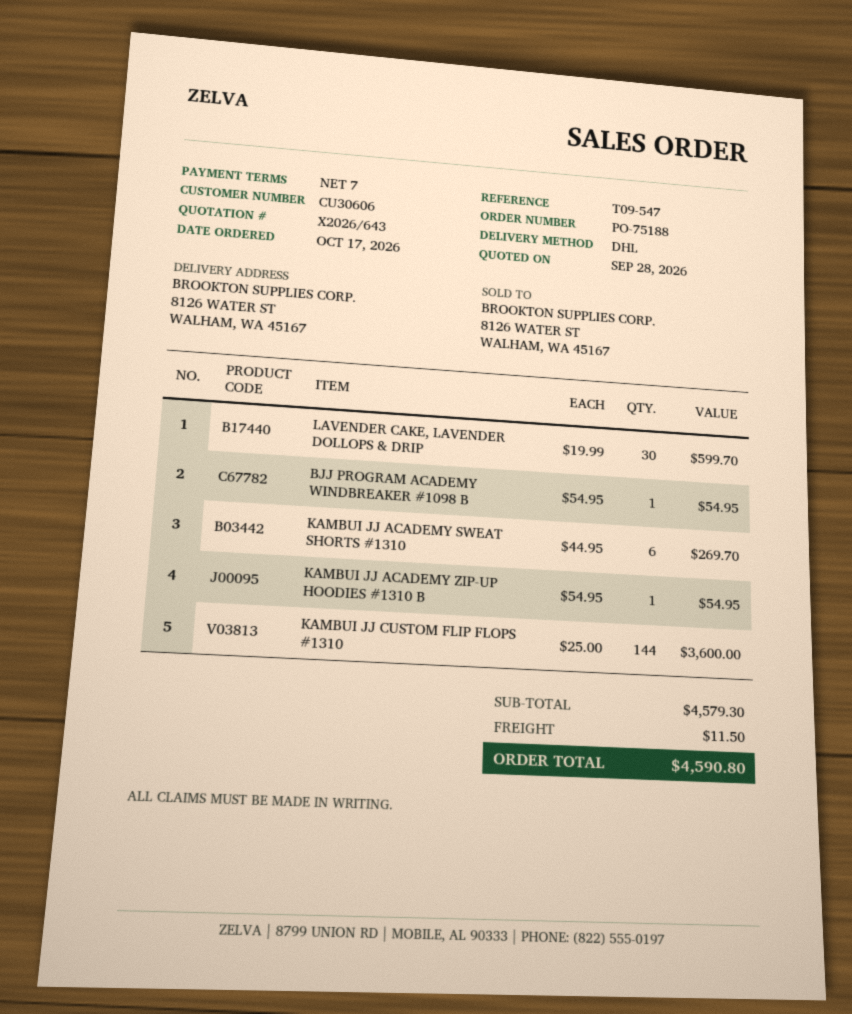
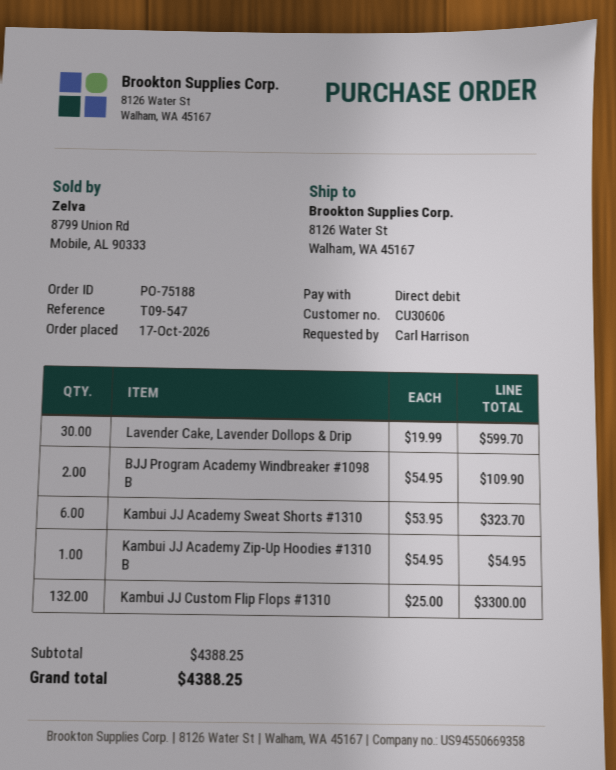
BJJ PROGRAM ACADEMY WINDBREAKER #1098 B: 1 x 54.95 = 54.95 -> 2 x 54.95 = 109.90
KAMBUI JJ ACADEMY SWEAT SHORTS #1310: 6 x 44.95 = 269.70 -> 6 x 53.95 = 323.70
KAMBUI JJ CUSTOM FLIP FLOPS #1310: 144 x 25.00 = 3600.00 -> 132 x 25.00 = 3300.00
subtotal: 4579.30 -> 4388.25
shipping: 11.50 -> none
total: 4590.80 -> 4388.25

